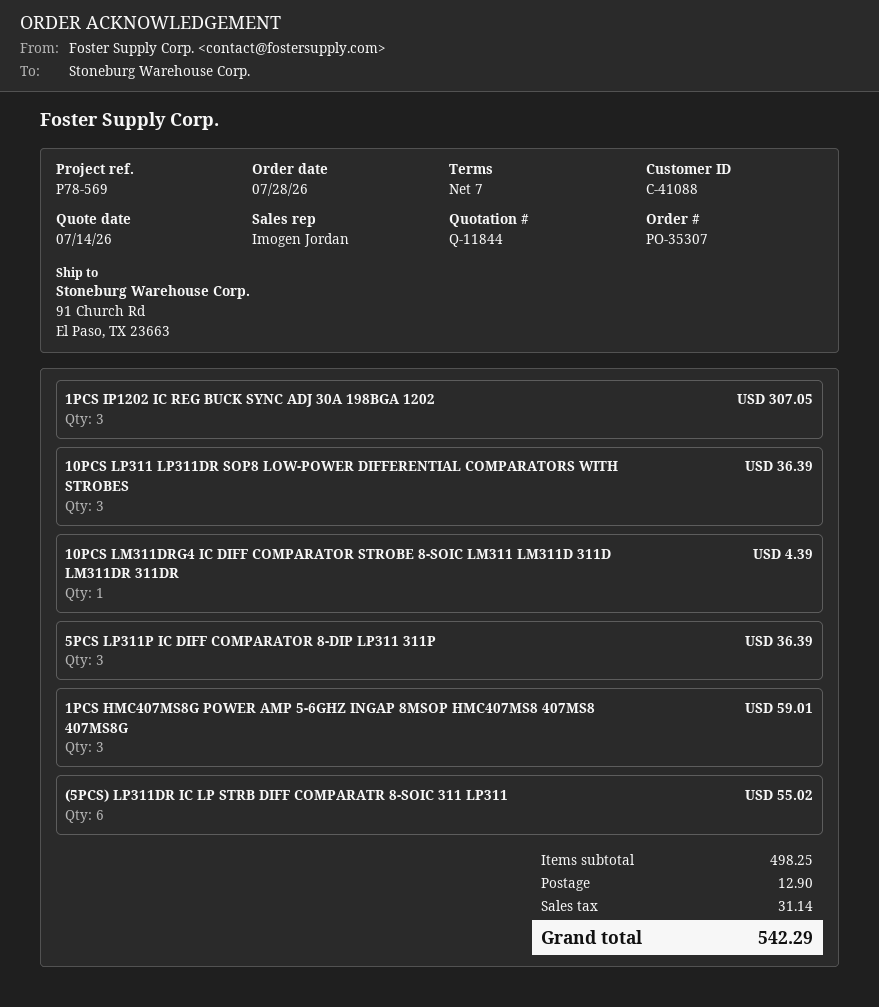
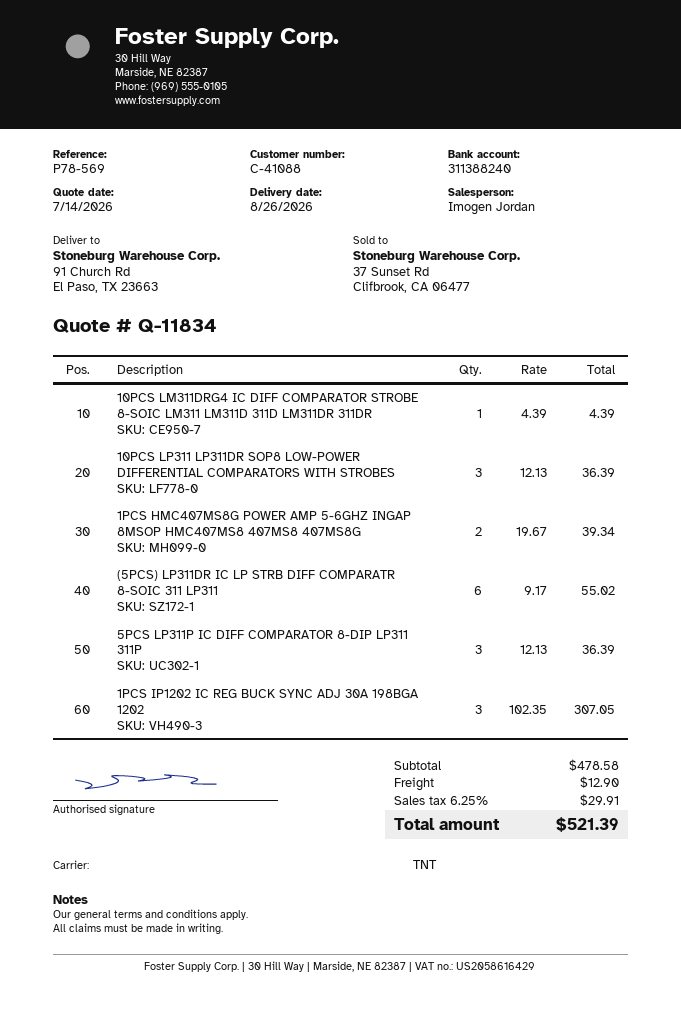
quote number: Q-11844 -> Q-11834
1PCS HMC407MS8G POWER AMP 5-6GHZ INGAP 8MSOP HMC407MS8 407MS8 407MS8G: 3 for 59.01 -> 2 for 39.34
subtotal: 498.25 -> 478.58
tax: 31.14 -> 29.91
total: 542.29 -> 521.39

